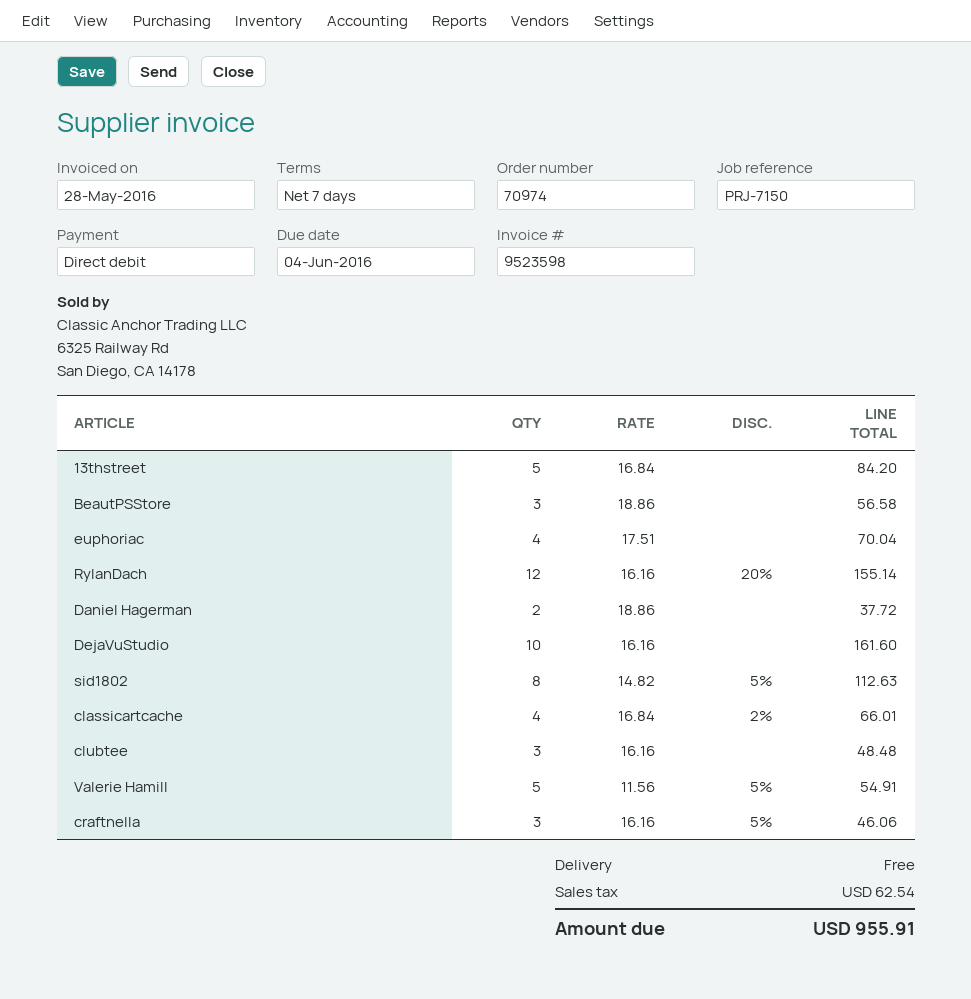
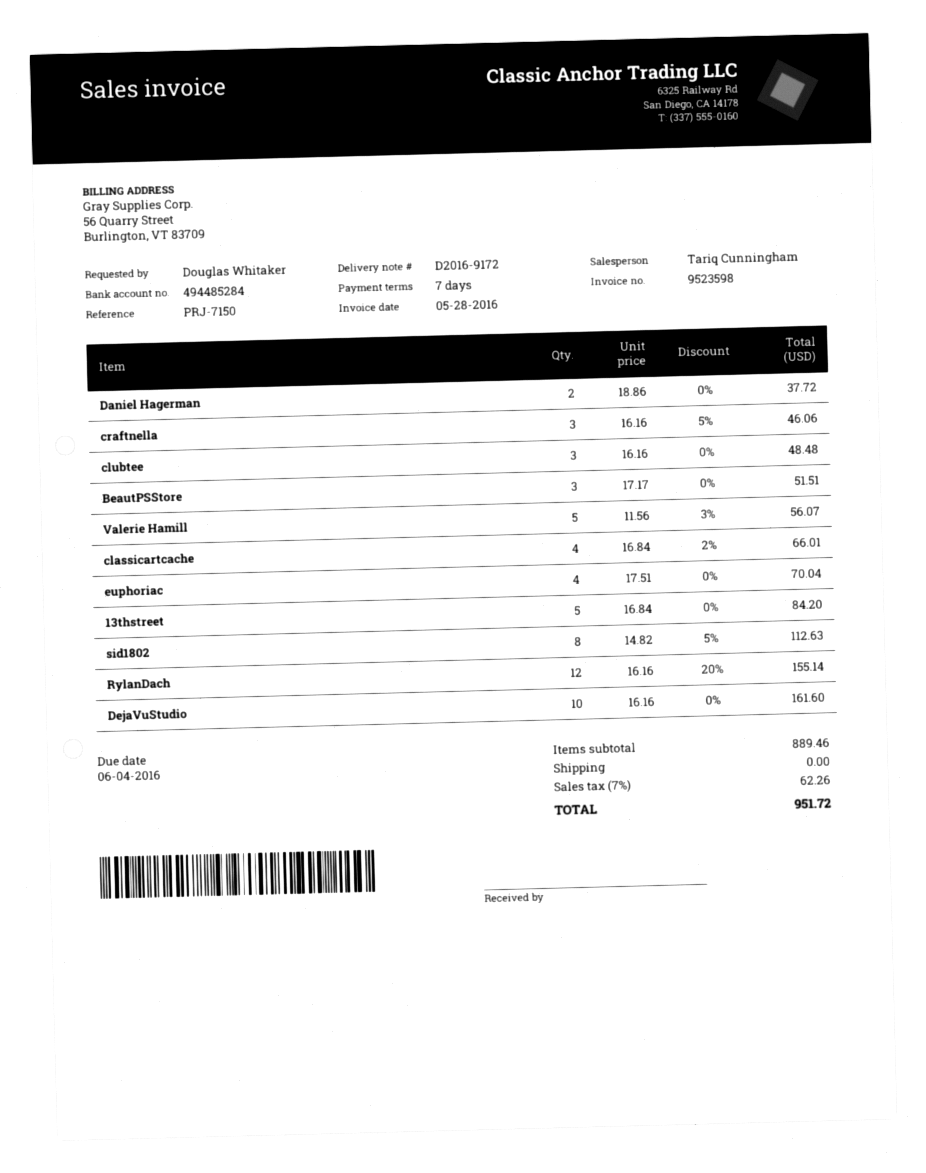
BeautPSStore: 3 x 18.86 = 56.58 -> 3 x 17.17 = 51.51
Valerie Hamill: 5 x 11.56 - 5% = 54.91 -> 5 x 11.56 - 3% = 56.07
tax: 62.54 -> 62.26
total: 955.91 -> 951.72

